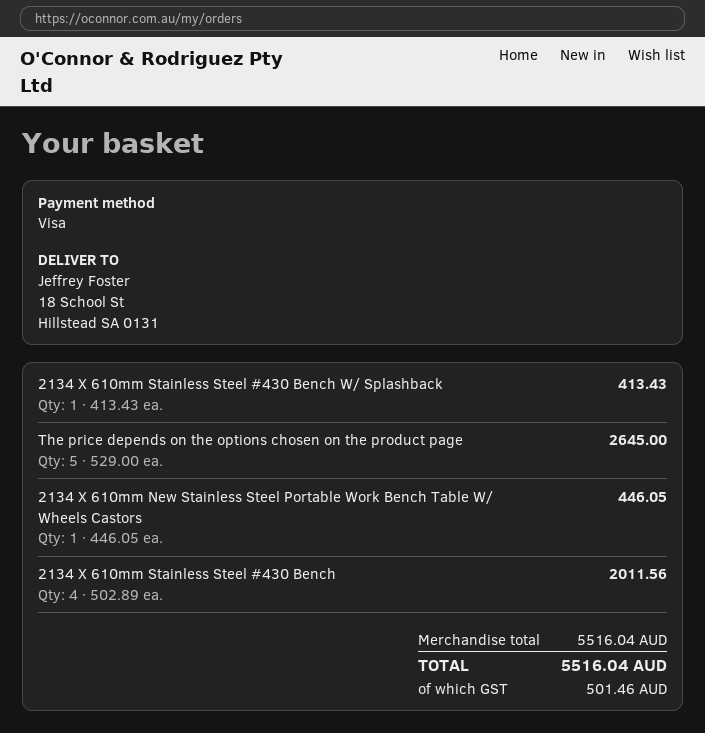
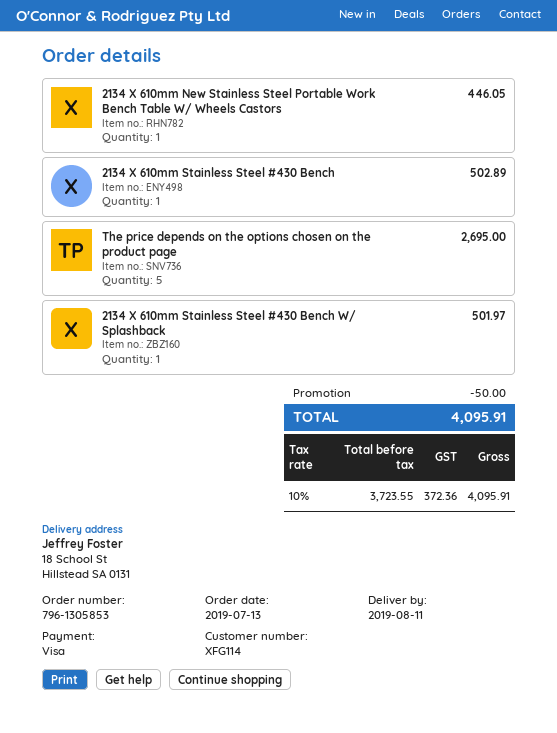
2134 X 610mm Stainless Steel #430 Bench W/ Splashback: 1 for 413.43 -> 1 for 501.97
The price depends on the options chosen on the product page: 5 for 2645.00 -> 5 for 2695.00
2134 X 610mm Stainless Steel #430 Bench: 4 for 2011.56 -> 1 for 502.89
discount: none -> 50.00
tax: 501.46 -> 372.36
total: 5516.04 -> 4095.91

